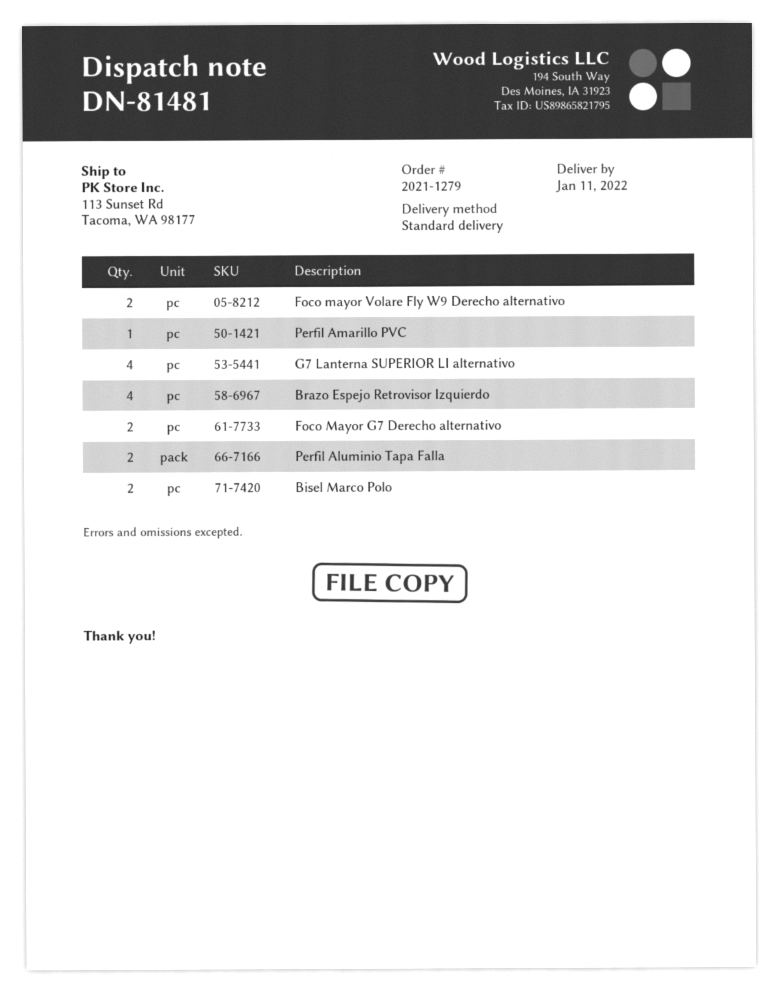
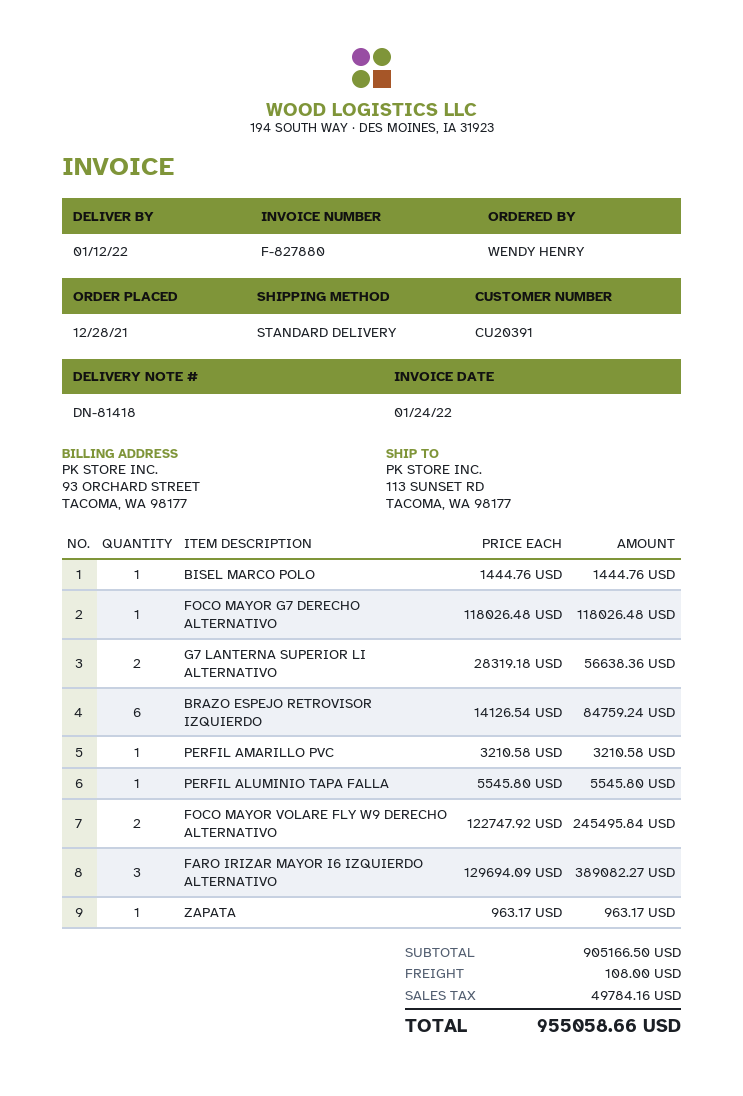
delivery note number: DN-81481 -> DN-81418
delivery date: 2022-01-11 -> 2022-01-12
G7 Lanterna SUPERIOR LI alternativo: 4 -> 2
Brazo Espejo Retrovisor Izquierdo: 4 -> 6
Foco Mayor G7 Derecho alternativo: 2 -> 1
Perfil Aluminio Tapa Falla: 2 -> 1
Bisel Marco Polo: 2 -> 1
FARO IRIZAR MAYOR I6 IZQUIERDO ALTERNATIVO: none -> 3
ZAPATA: none -> 1

